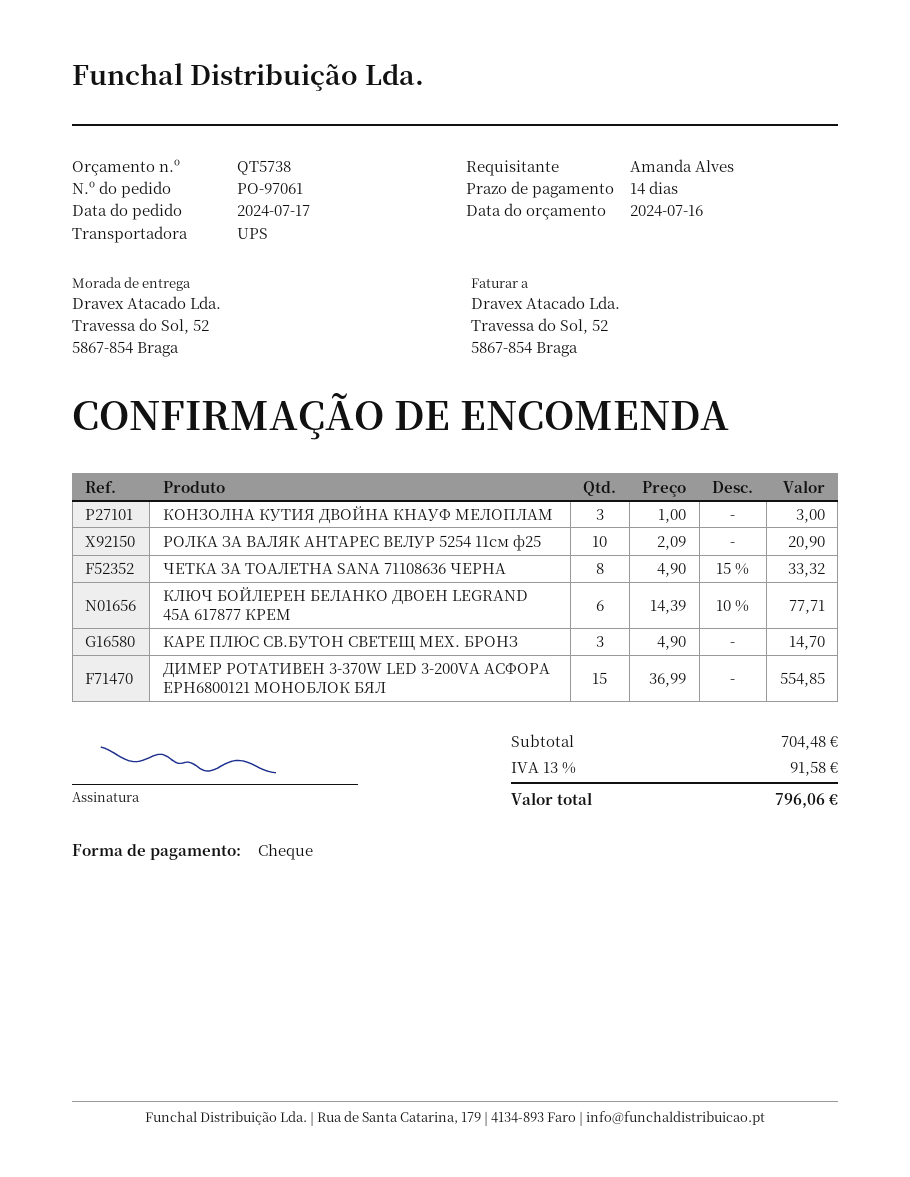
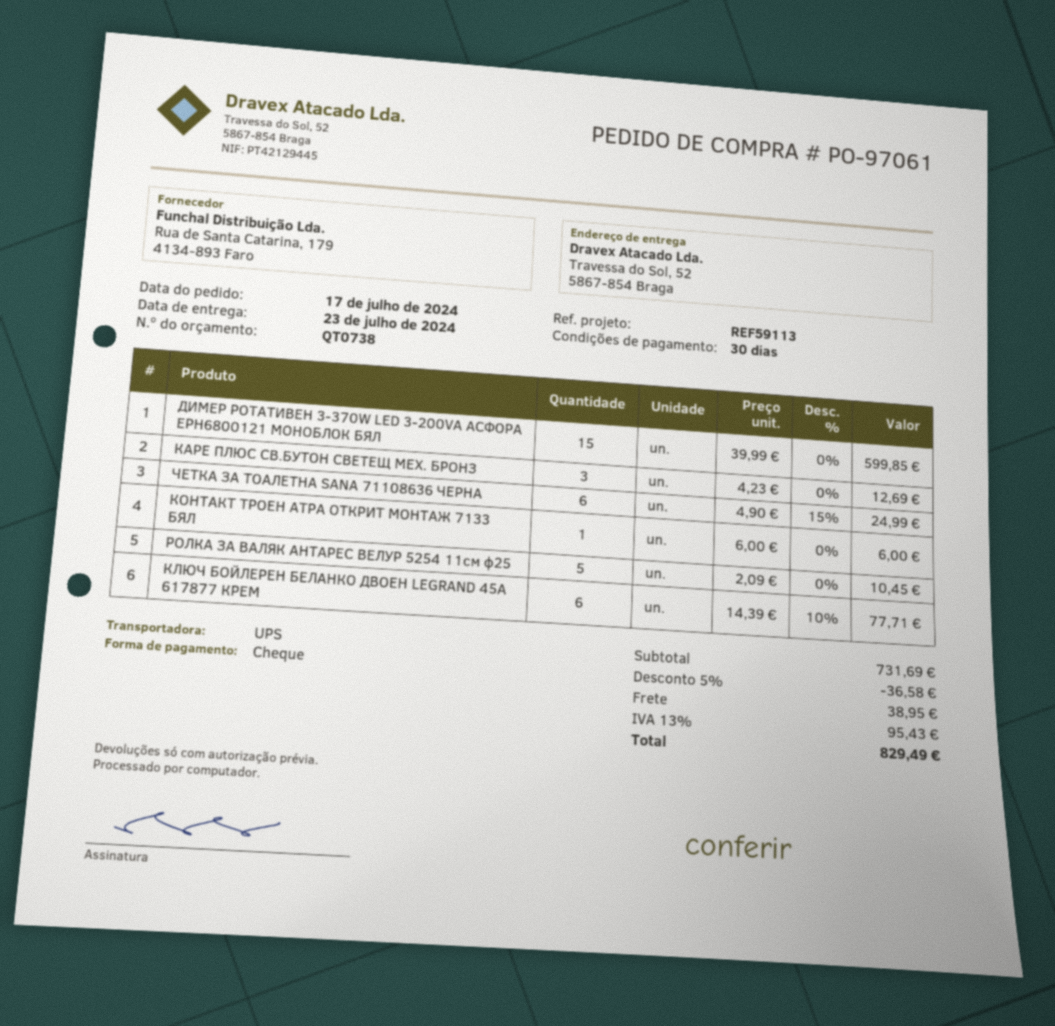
quote number: QT5738 -> QT0738
payment terms: 14 days -> 30 days
КОНЗОЛНА КУТИЯ ДВОЙНА КНАУФ МЕЛОПЛАМ: 3 x 1.00 = 3.00 -> none
РОЛКА ЗА ВАЛЯК АНТАРЕС ВЕЛУР 5254 11см ф25: 10 x 2.09 = 20.90 -> 5 x 2.09 = 10.45
ЧЕТКА ЗА ТОАЛЕТНА SANA 71108636 ЧЕРНА: 8 x 4.90 - 15% = 33.32 -> 6 x 4.90 - 15% = 24.99
КАРЕ ПЛЮС СВ.БУТОН СВЕТЕЩ МЕХ. БРОНЗ: 3 x 4.90 = 14.70 -> 3 x 4.23 = 12.69
ДИМЕР РОТАТИВЕН 3-370W LED 3-200VA АСФОРА EPH6800121 МОНОБЛОК БЯЛ: 15 x 36.99 = 554.85 -> 15 x 39.99 = 599.85
КОНТАКТ ТРОЕН АТРА ОТКРИТ МОНТАЖ 7133 БЯЛ: none -> 1 x 6.00 = 6.00
subtotal: 704.48 -> 731.69
discount: none -> 5% = 36.58
shipping: none -> 38.95
tax: 13% = 91.58 -> 13% = 95.43
total: 796.06 -> 829.49

